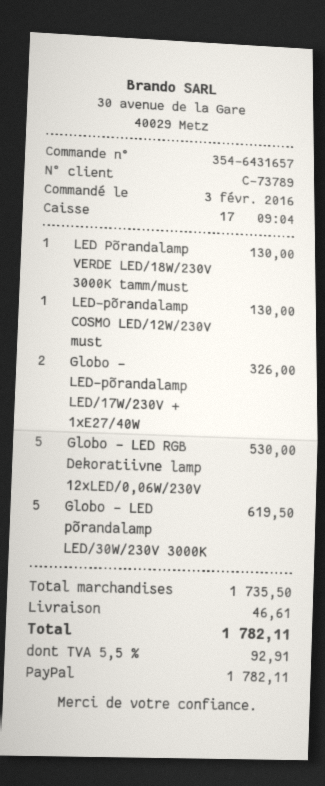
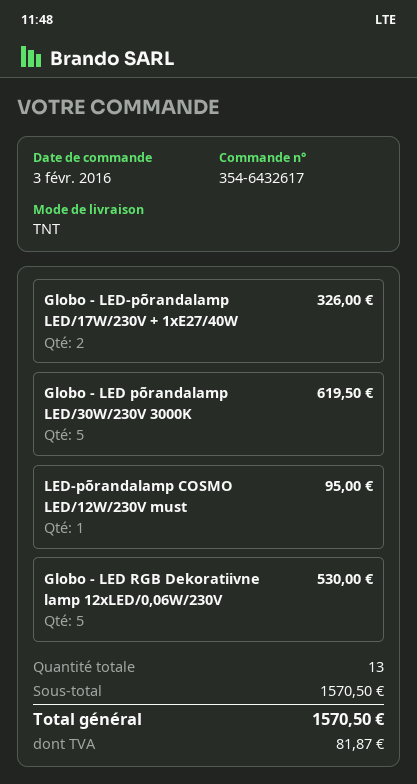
order number: 354-6431657 -> 354-6432617
LED Põrandalamp VERDE LED/18W/230V 3000K tamm/must: 1 for 130.00 -> none
LED-põrandalamp COSMO LED/12W/230V must: 1 for 130.00 -> 1 for 95.00
subtotal: 1735.50 -> 1570.50
shipping: 46.61 -> none
tax: 92.91 -> 81.87
total: 1782.11 -> 1570.50

